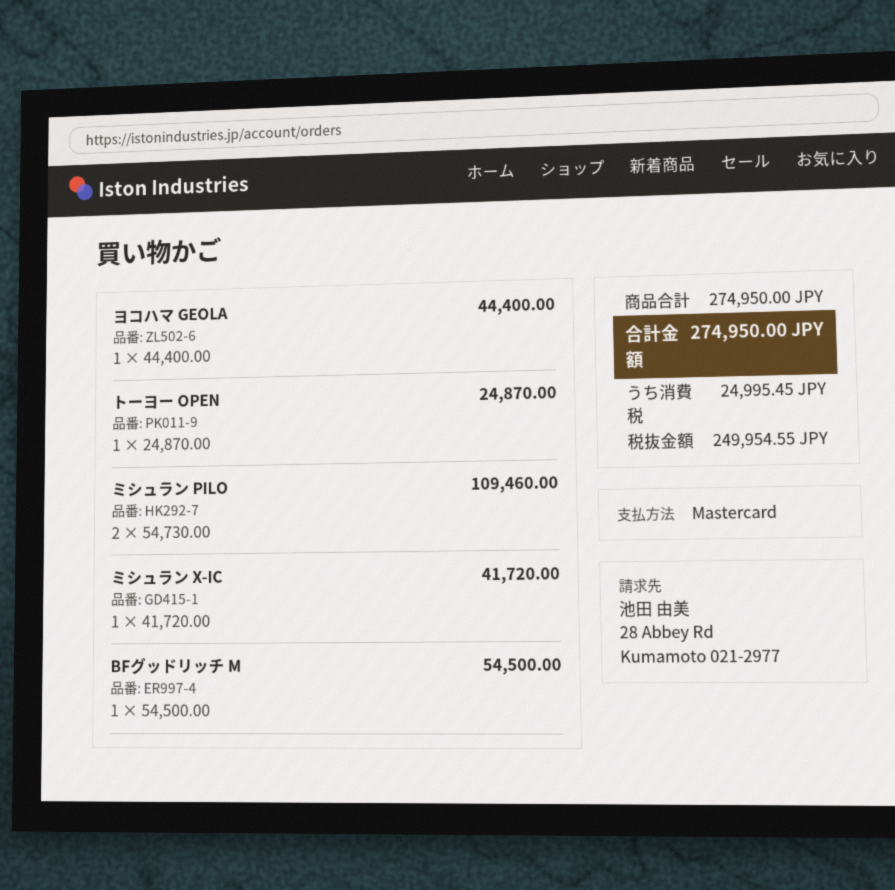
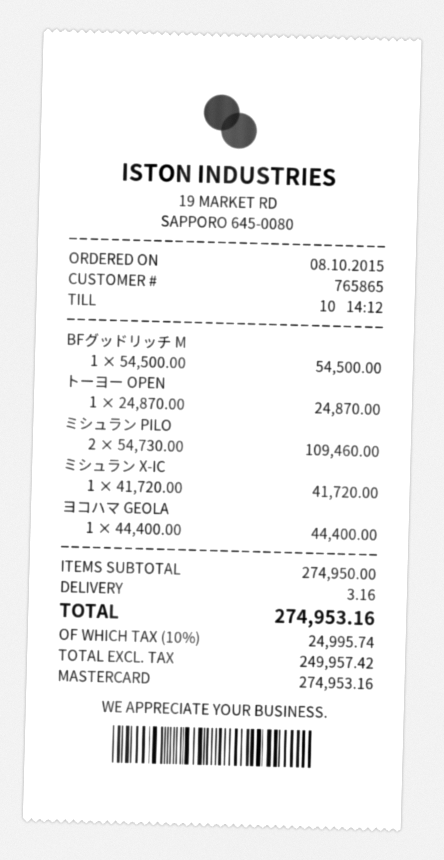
shipping: none -> 3.16
net: 249954.55 -> 249957.42
tax: 24995.45 -> 24995.74
total: 274950.00 -> 274953.16

